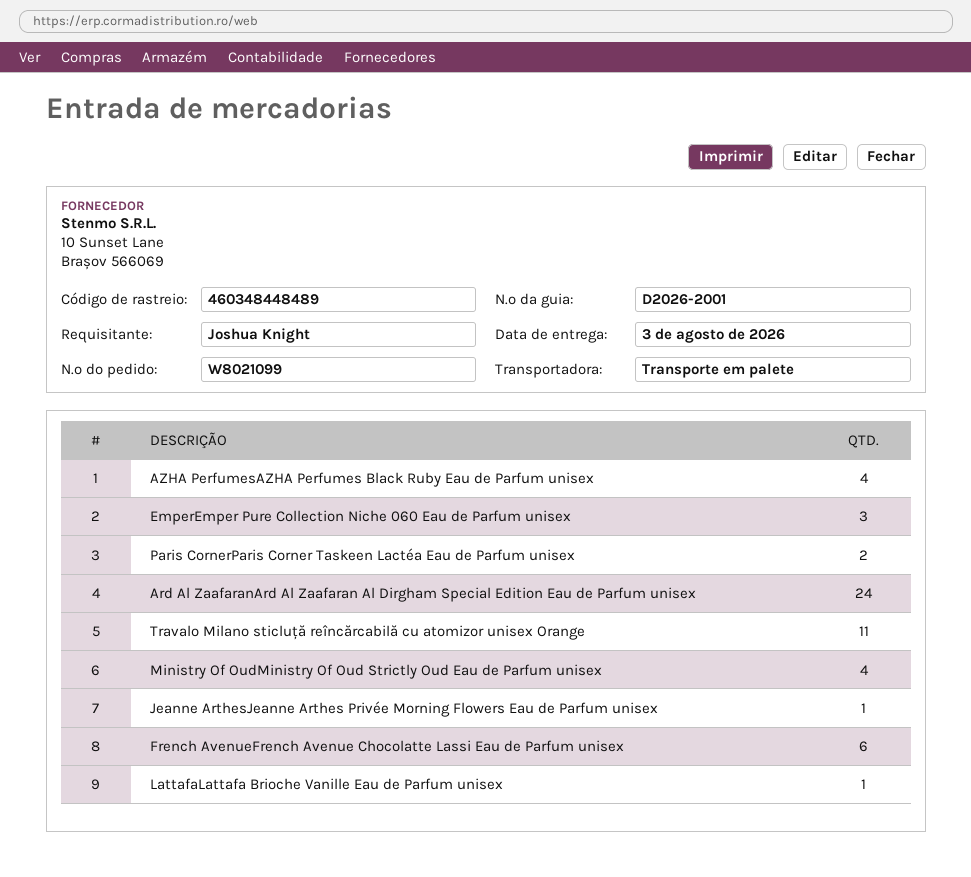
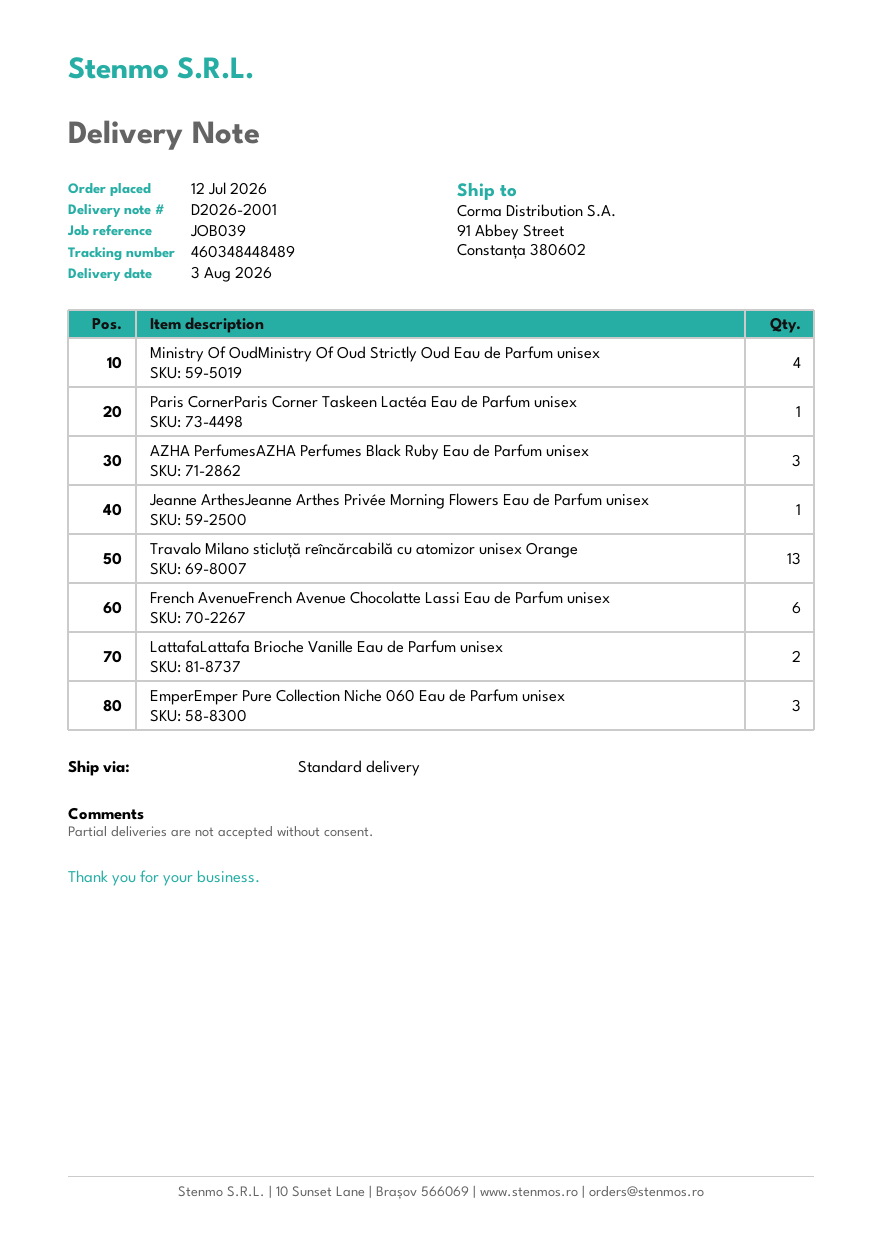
shipping method: pallet freight -> standard
AZHA PerfumesAZHA Perfumes Black Ruby Eau de Parfum unisex: 4 -> 3
Paris CornerParis Corner Taskeen Lactéa Eau de Parfum unisex: 2 -> 1
Ard Al ZaafaranArd Al Zaafaran Al Dirgham Special Edition Eau de Parfum unisex: 24 -> none
Travalo Milano sticluță reîncărcabilă cu atomizor unisex Orange: 11 -> 13
LattafaLattafa Brioche Vanille Eau de Parfum unisex: 1 -> 2

